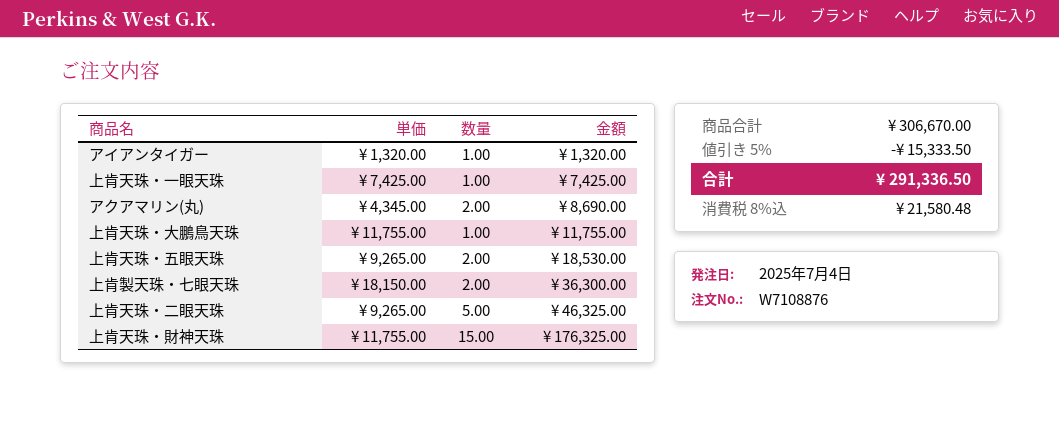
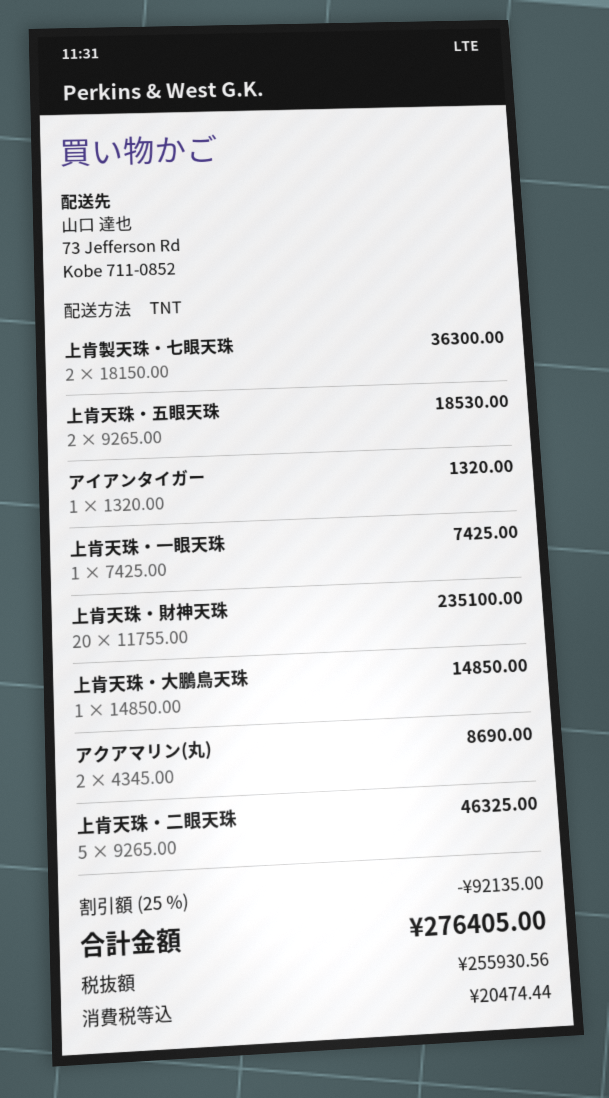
上肯天珠・大鵬鳥天珠: 1 x 11755.00 = 11755.00 -> 1 x 14850.00 = 14850.00
上肯天珠・財神天珠: 15 x 11755.00 = 176325.00 -> 20 x 11755.00 = 235100.00
discount: 5% = 15333.50 -> 25% = 92135.00
tax: 21580.48 -> 20474.44
total: 291336.50 -> 276405.00

